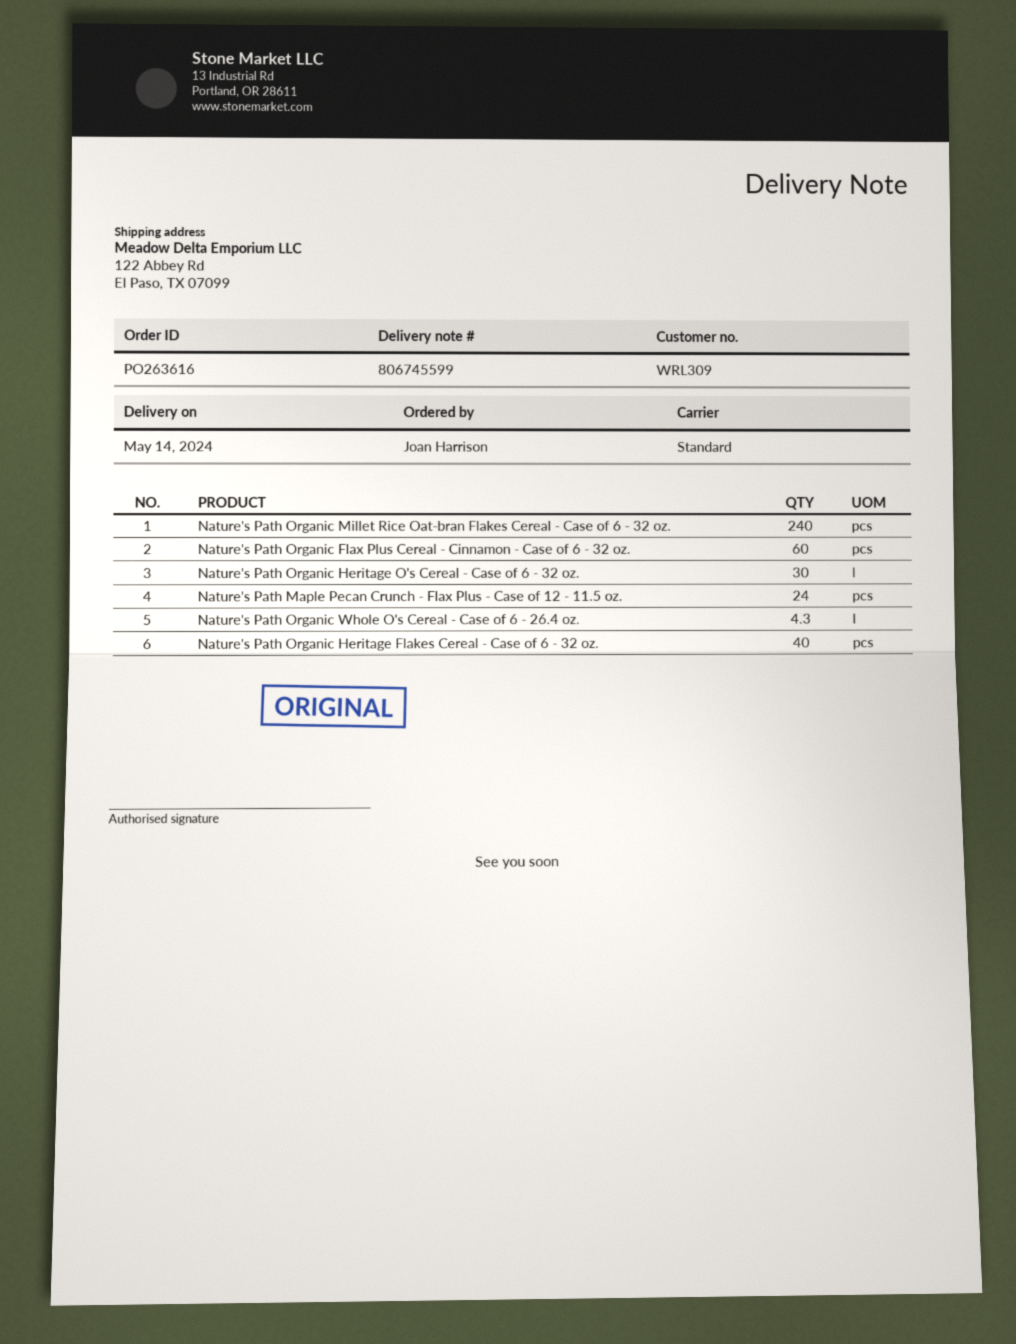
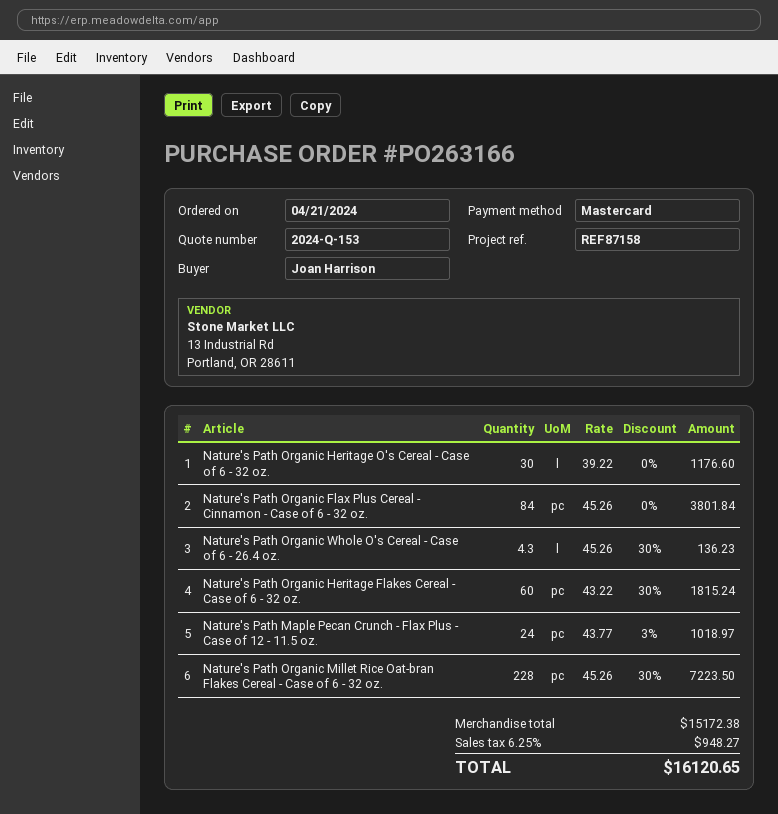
order number: PO263616 -> PO263166
Nature's Path Organic Millet Rice Oat-bran Flakes Cereal - Case of 6 - 32 oz.: 240 -> 228
Nature's Path Organic Flax Plus Cereal - Cinnamon - Case of 6 - 32 oz.: 60 -> 84
Nature's Path Organic Heritage Flakes Cereal - Case of 6 - 32 oz.: 40 -> 60

